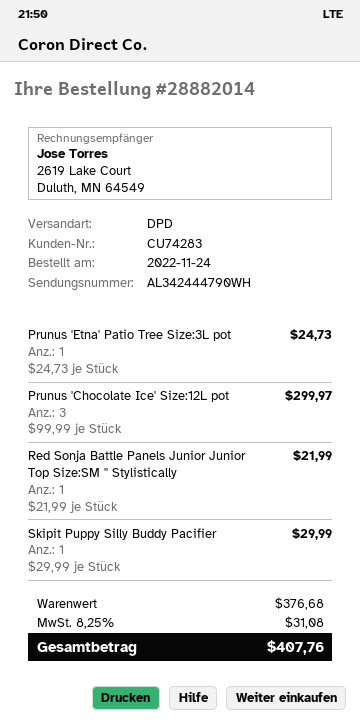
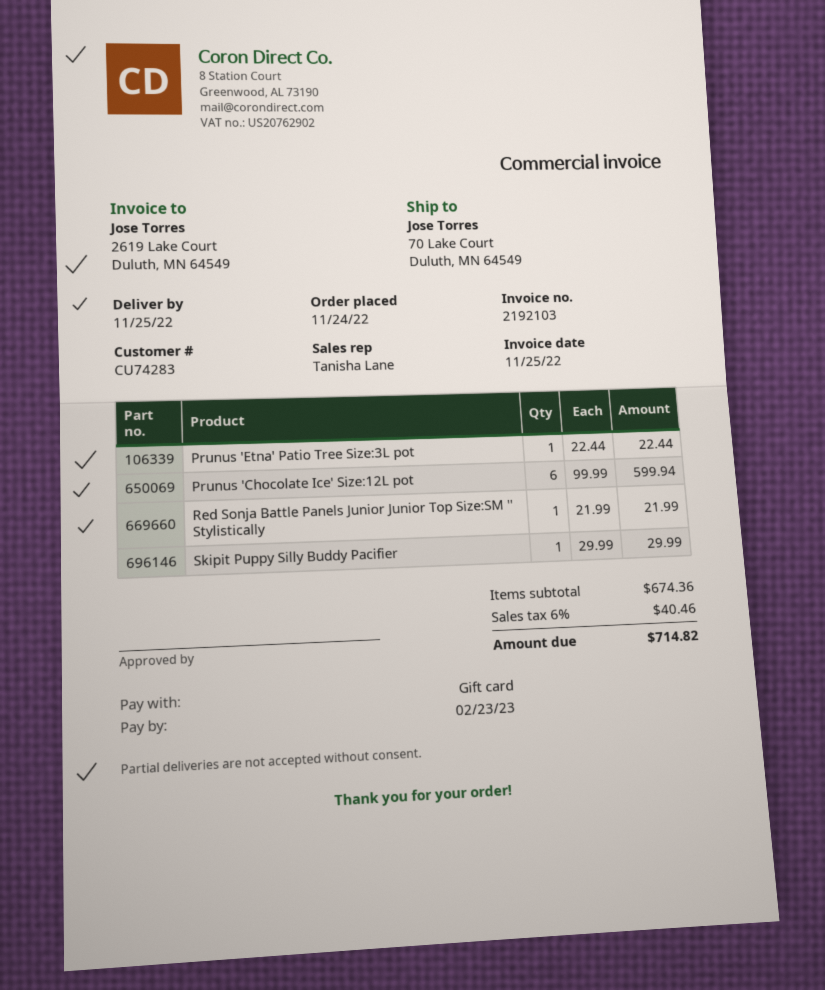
Prunus 'Etna' Patio Tree Size:3L pot: 1 x 24.73 = 24.73 -> 1 x 22.44 = 22.44
Prunus 'Chocolate Ice' Size:12L pot: 3 x 99.99 = 299.97 -> 6 x 99.99 = 599.94
subtotal: 376.68 -> 674.36
tax: 8.25% = 31.08 -> 6% = 40.46
total: 407.76 -> 714.82

